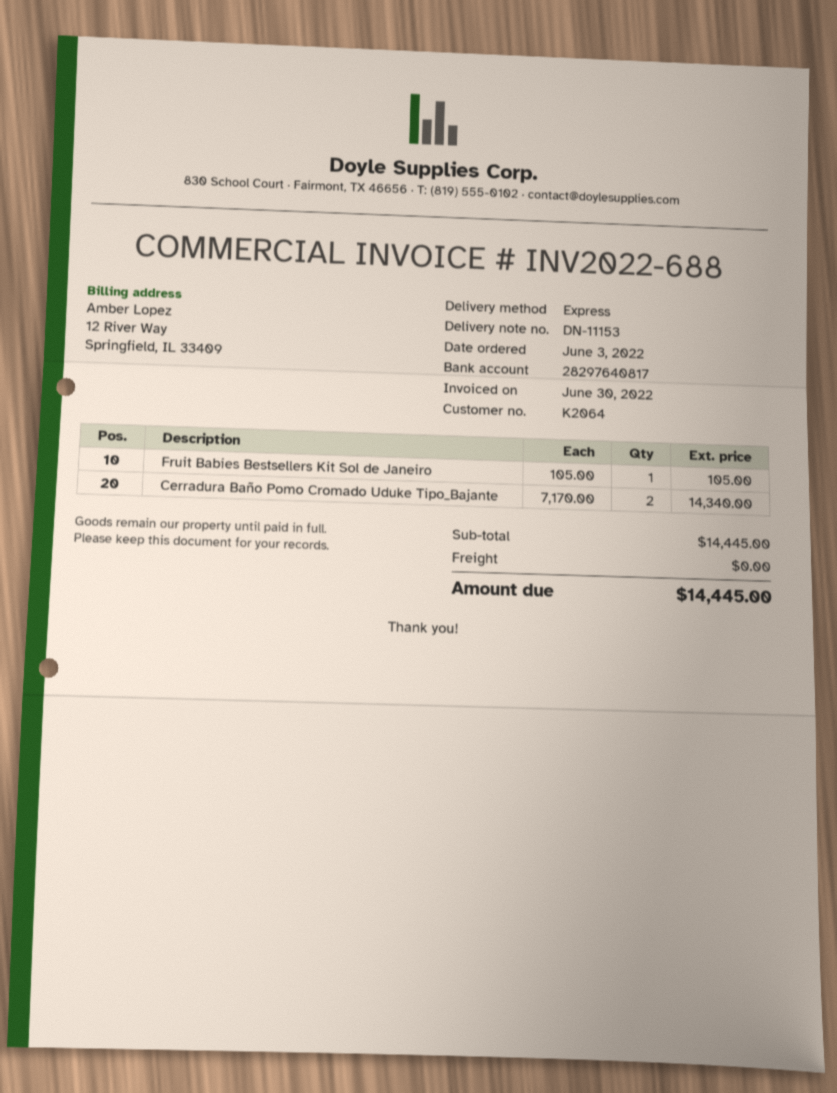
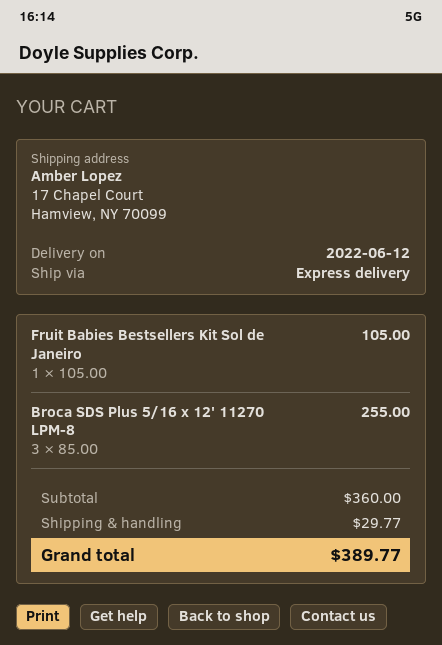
Cerradura Baño Pomo Cromado Uduke Tipo_Bajante: 2 x 7170.00 = 14340.00 -> none
Broca SDS Plus 5/16 x 12' 11270 LPM-8: none -> 3 x 85.00 = 255.00
subtotal: 14445.00 -> 360.00
shipping: 0.00 -> 29.77
total: 14445.00 -> 389.77

